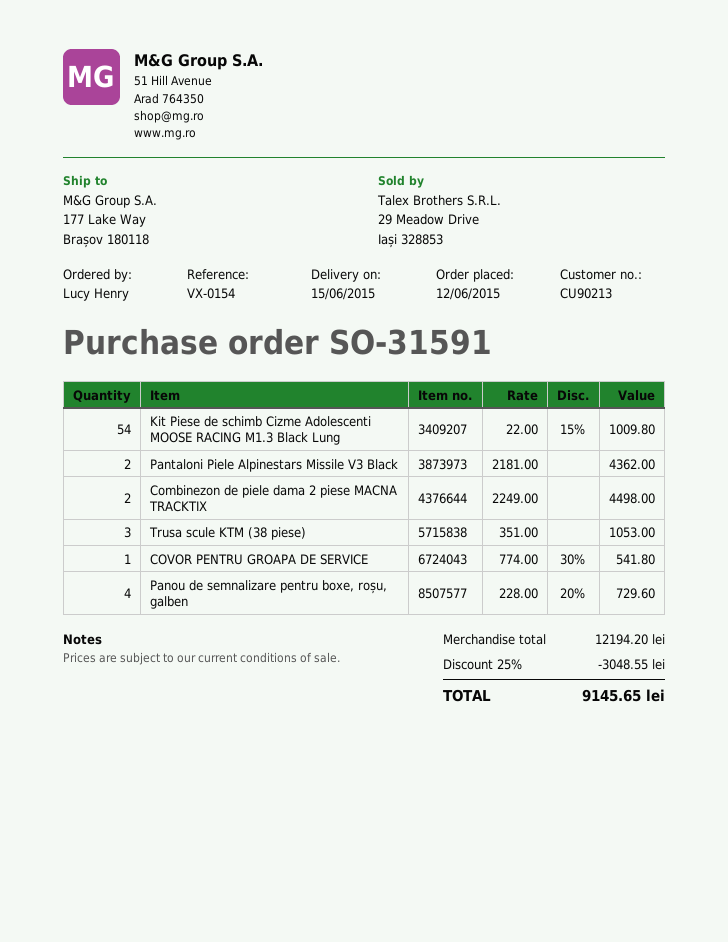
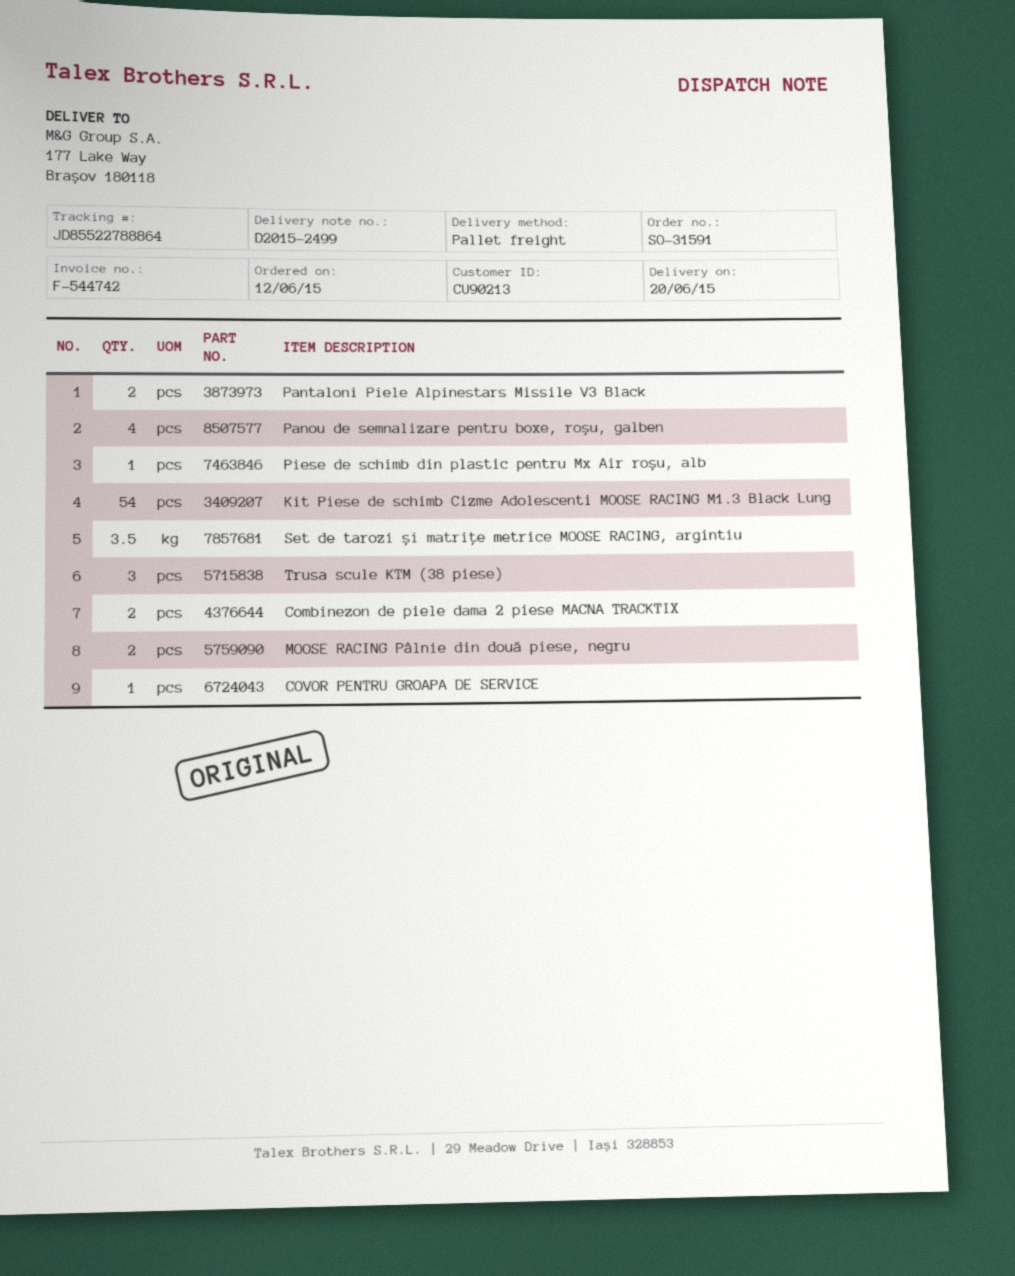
delivery date: 2015-06-15 -> 2015-06-20
Piese de schimb din plastic pentru Mx Air roșu, alb: none -> 1
Set de tarozi și matrițe metrice MOOSE RACING, argintiu: none -> 3.5
MOOSE RACING Pâlnie din două piese, negru: none -> 2

